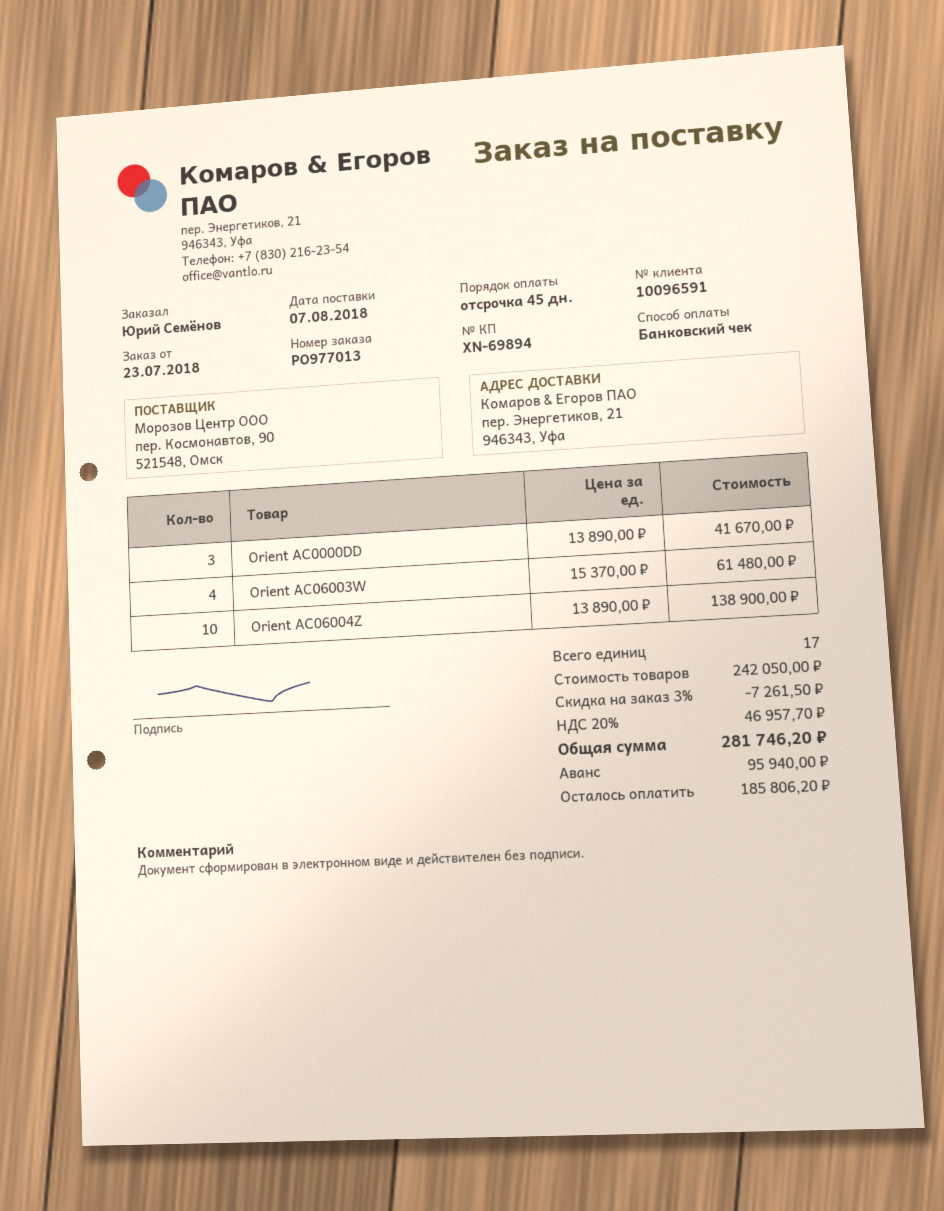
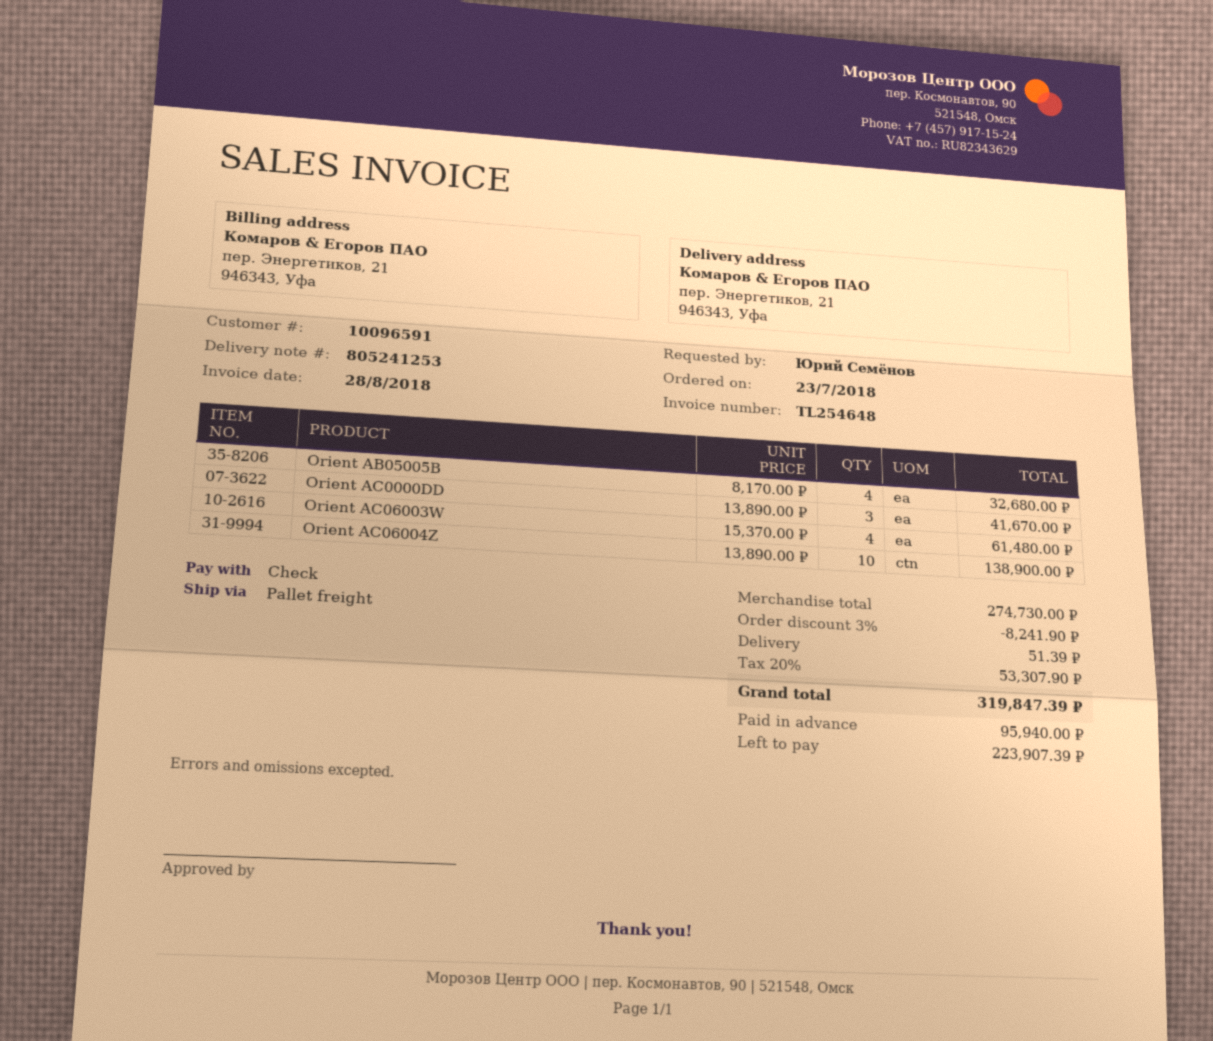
Orient AB05005B: none -> 4 x 8170.00 = 32680.00
subtotal: 242050.00 -> 274730.00
discount: 3% = 7261.50 -> 3% = 8241.90
shipping: none -> 51.39
tax: 20% = 46957.70 -> 20% = 53307.90
total: 281746.20 -> 319847.39
balance: 185806.20 -> 223907.39

